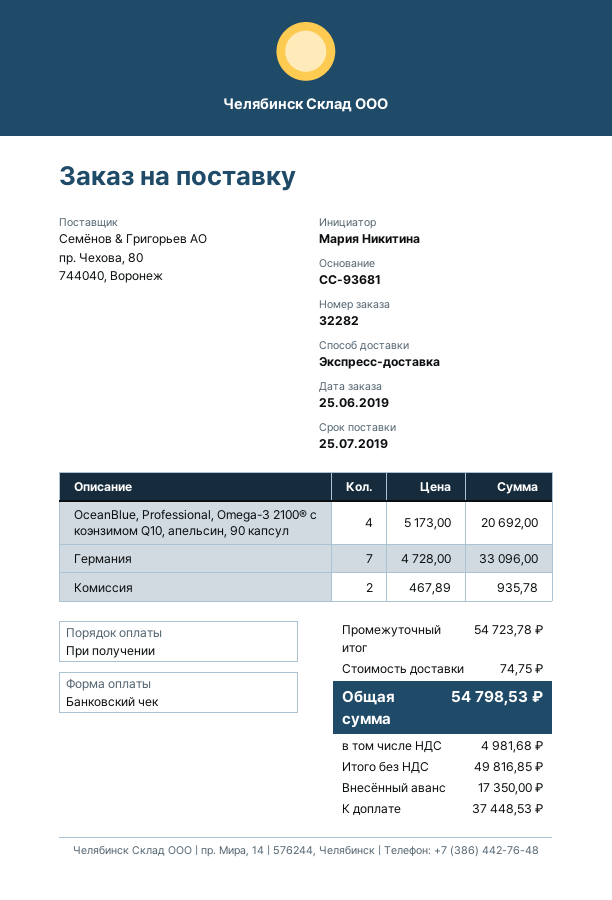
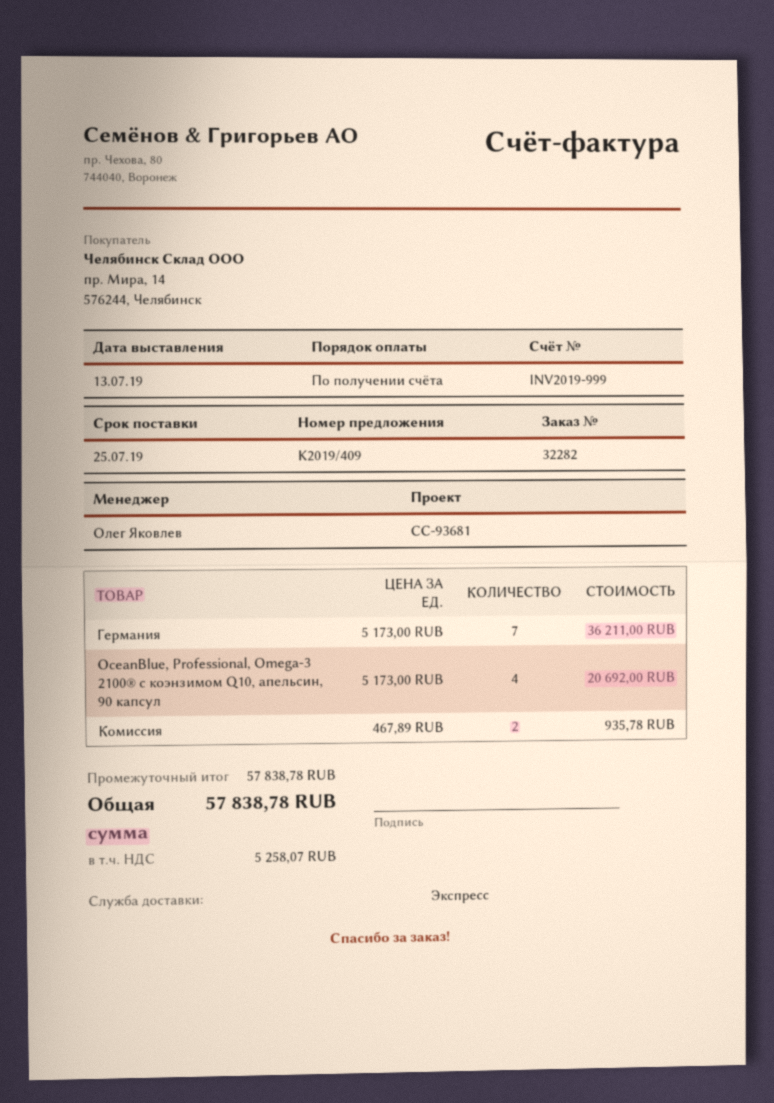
Германия: 7 x 4728.00 = 33096.00 -> 7 x 5173.00 = 36211.00
subtotal: 54723.78 -> 57838.78
shipping: 74.75 -> none
tax: 4981.68 -> 5258.07
total: 54798.53 -> 57838.78

